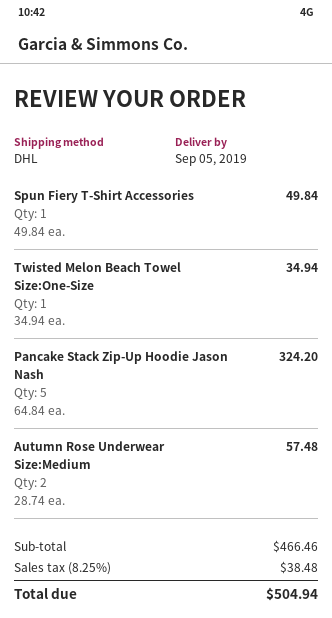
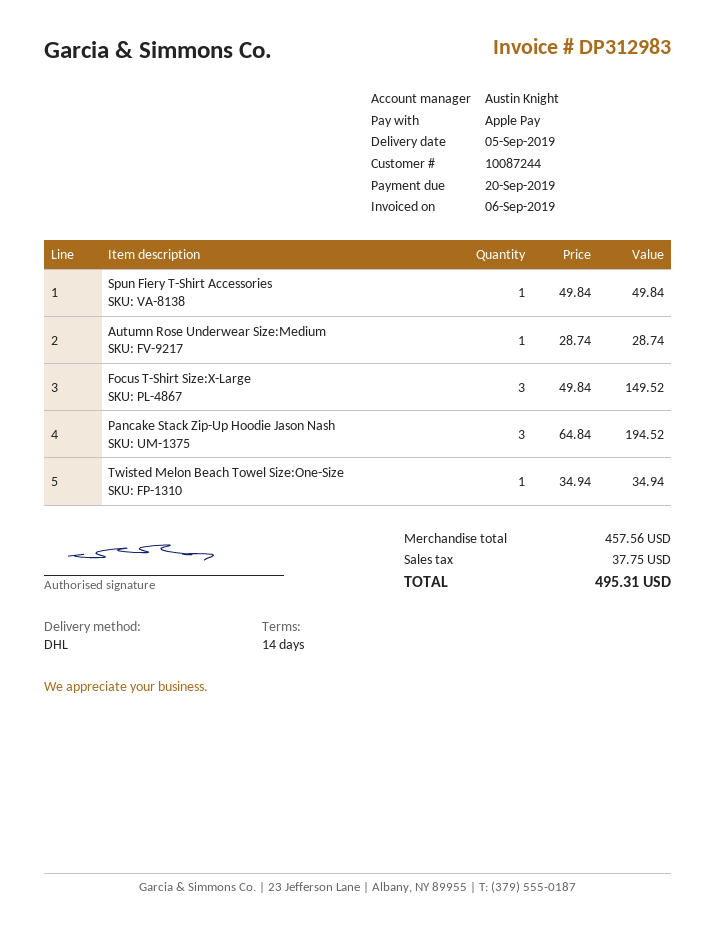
Pancake Stack Zip-Up Hoodie Jason Nash: 5 x 64.84 = 324.20 -> 3 x 64.84 = 194.52
Autumn Rose Underwear Size:Medium: 2 x 28.74 = 57.48 -> 1 x 28.74 = 28.74
Focus T-Shirt Size:X-Large: none -> 3 x 49.84 = 149.52
subtotal: 466.46 -> 457.56
tax: 38.48 -> 37.75
total: 504.94 -> 495.31

